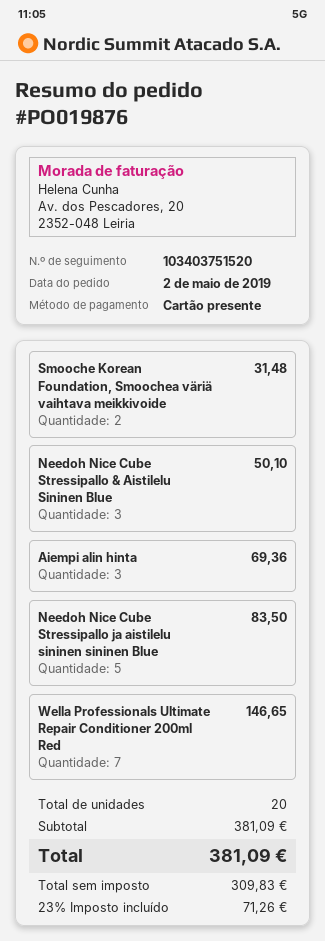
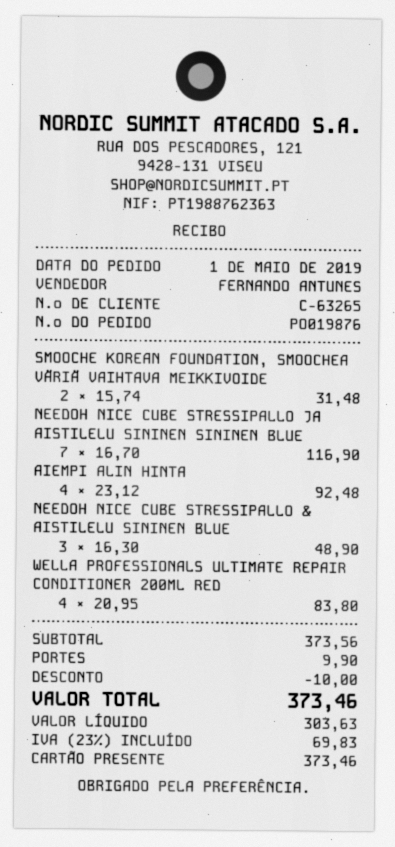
order date: 2019-05-02 -> 2019-05-01
Needoh Nice Cube Stressipallo & Aistilelu Sininen Blue: 3 for 50.10 -> 3 for 48.90
Aiempi alin hinta: 3 for 69.36 -> 4 for 92.48
Needoh Nice Cube Stressipallo ja aistilelu sininen sininen Blue: 5 for 83.50 -> 7 for 116.90
Wella Professionals Ultimate Repair Conditioner 200ml Red: 7 for 146.65 -> 4 for 83.80
subtotal: 381.09 -> 373.56
discount: none -> 10.00
shipping: none -> 9.90
net: 309.83 -> 303.63
tax: 23% = 71.26 -> 23% = 69.83
total: 381.09 -> 373.46

